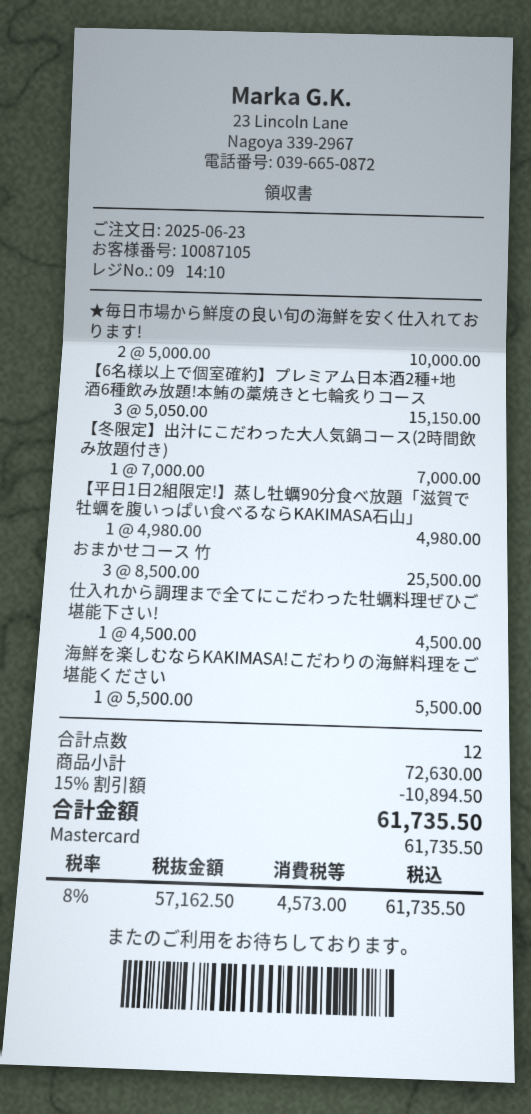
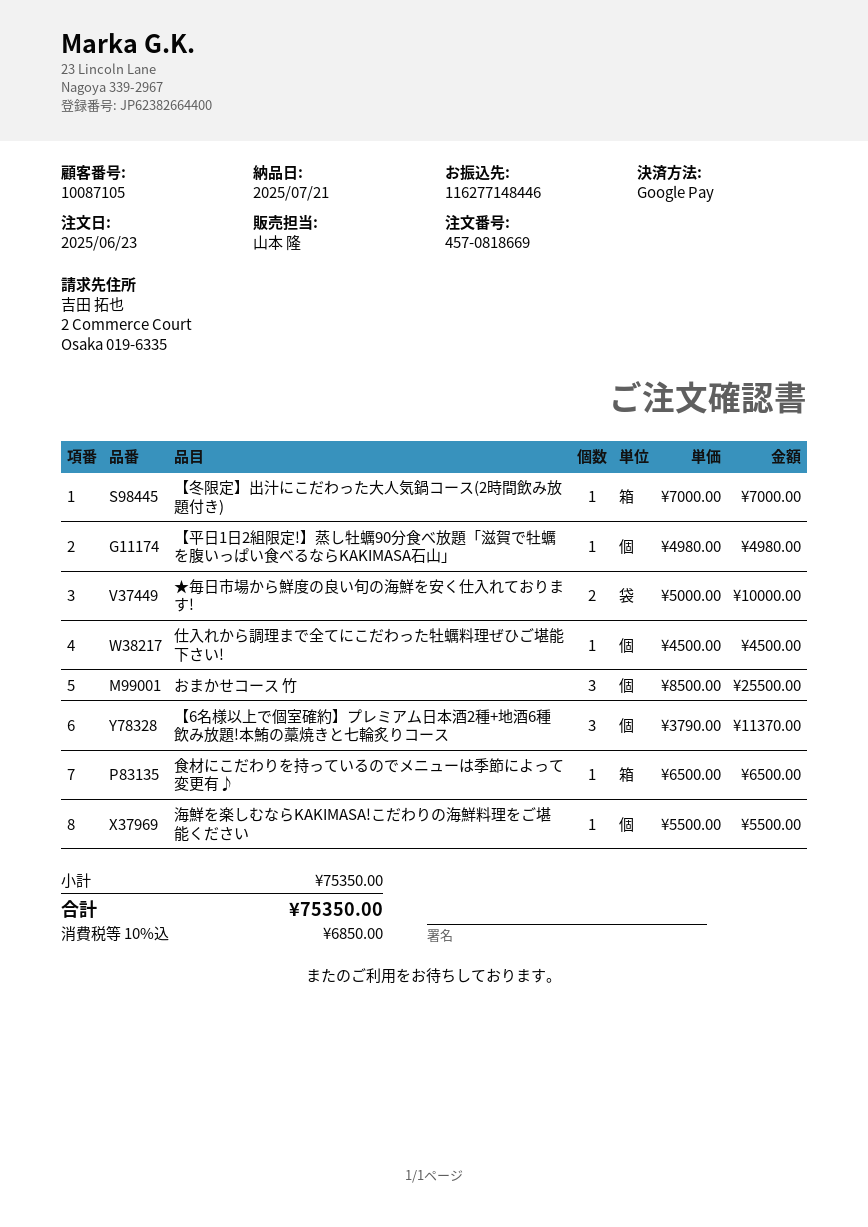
payment method: Mastercard -> Google Pay
【6名様以上で個室確約】プレミアム日本酒2種+地酒6種飲み放題!本鮪の藁焼きと七輪炙りコース: 3 x 5050.00 = 15150.00 -> 3 x 3790.00 = 11370.00
食材にこだわりを持っているのでメニューは季節によって変更有♪: none -> 1 x 6500.00 = 6500.00
subtotal: 72630.00 -> 75350.00
discount: 15% = 10894.50 -> none
tax: 8% = 4573.00 -> 10% = 6850.00
total: 61735.50 -> 75350.00

